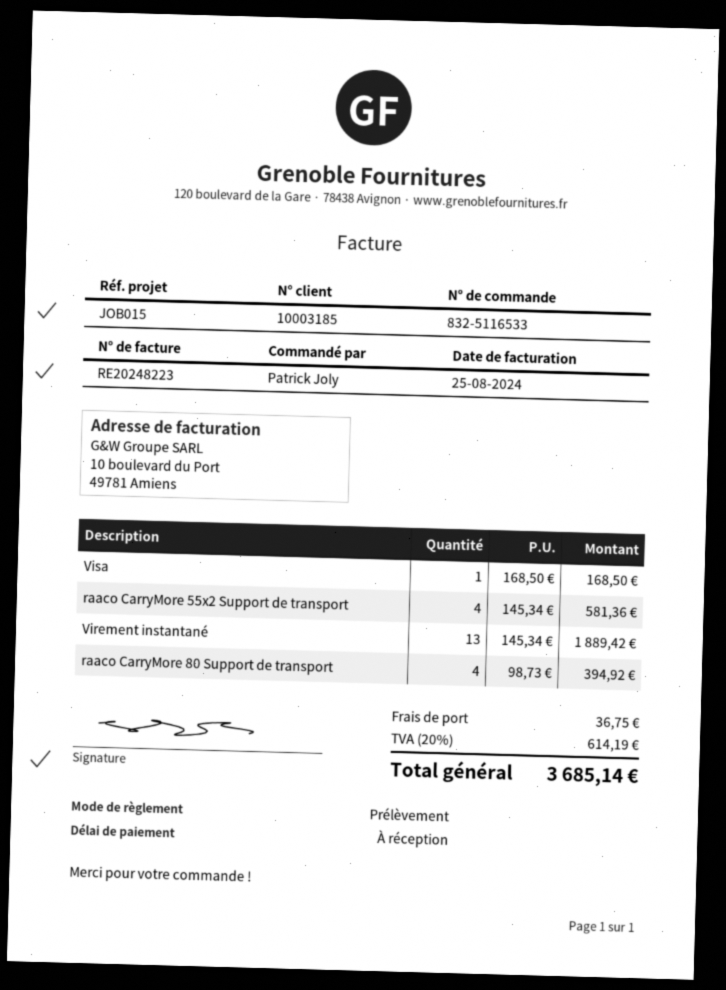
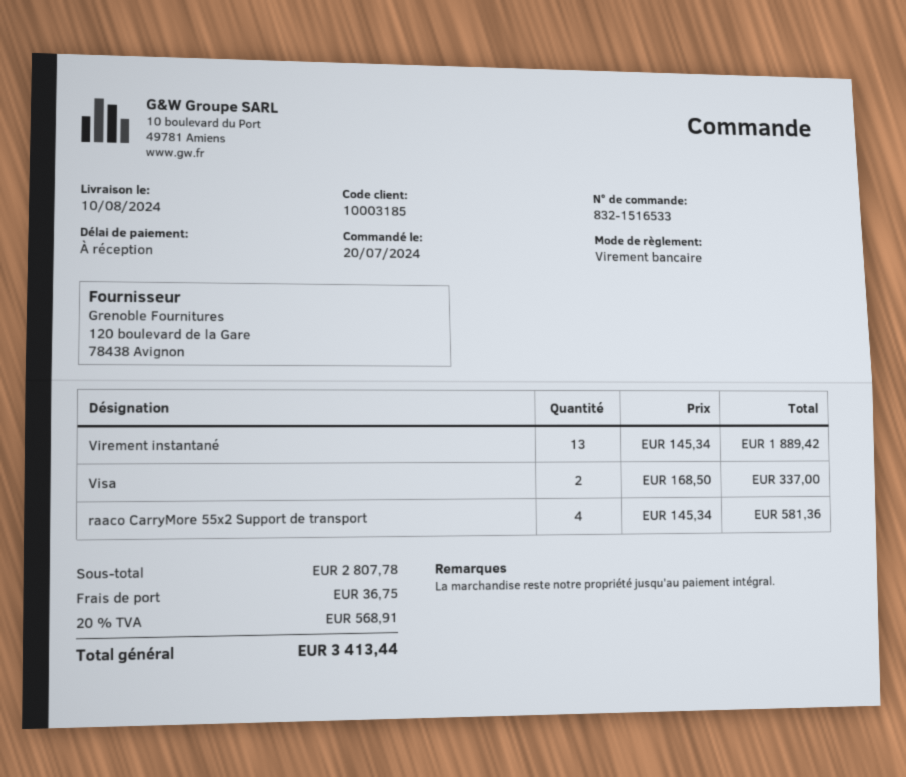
order number: 832-5116533 -> 832-1516533
payment method: direct debit -> bank transfer
Visa: 1 x 168.50 = 168.50 -> 2 x 168.50 = 337.00
raaco CarryMore 80 Support de transport: 4 x 98.73 = 394.92 -> none
tax: 20% = 614.19 -> 20% = 568.91
total: 3685.14 -> 3413.44

